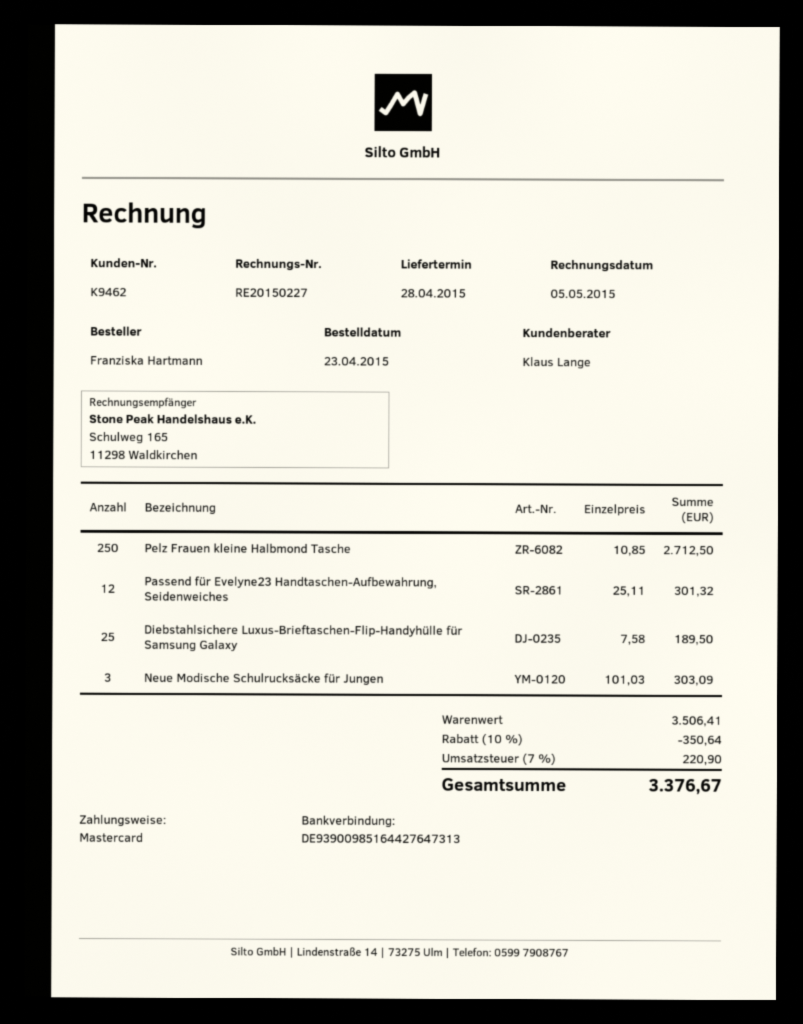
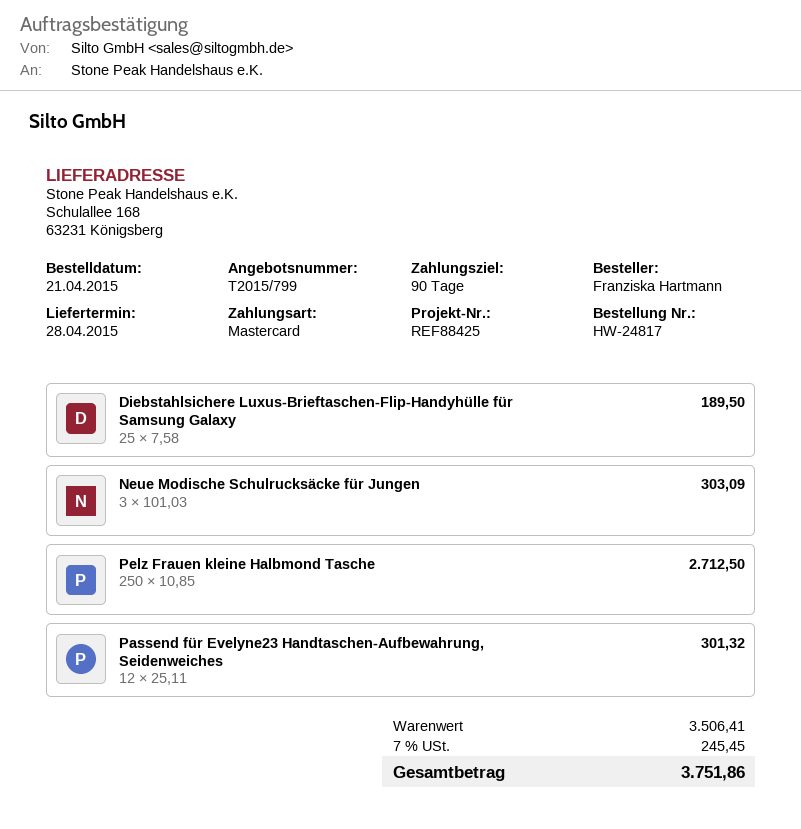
order date: 2015-04-23 -> 2015-04-21
discount: 10% = 350.64 -> none
tax: 7% = 220.90 -> 7% = 245.45
total: 3376.67 -> 3751.86

